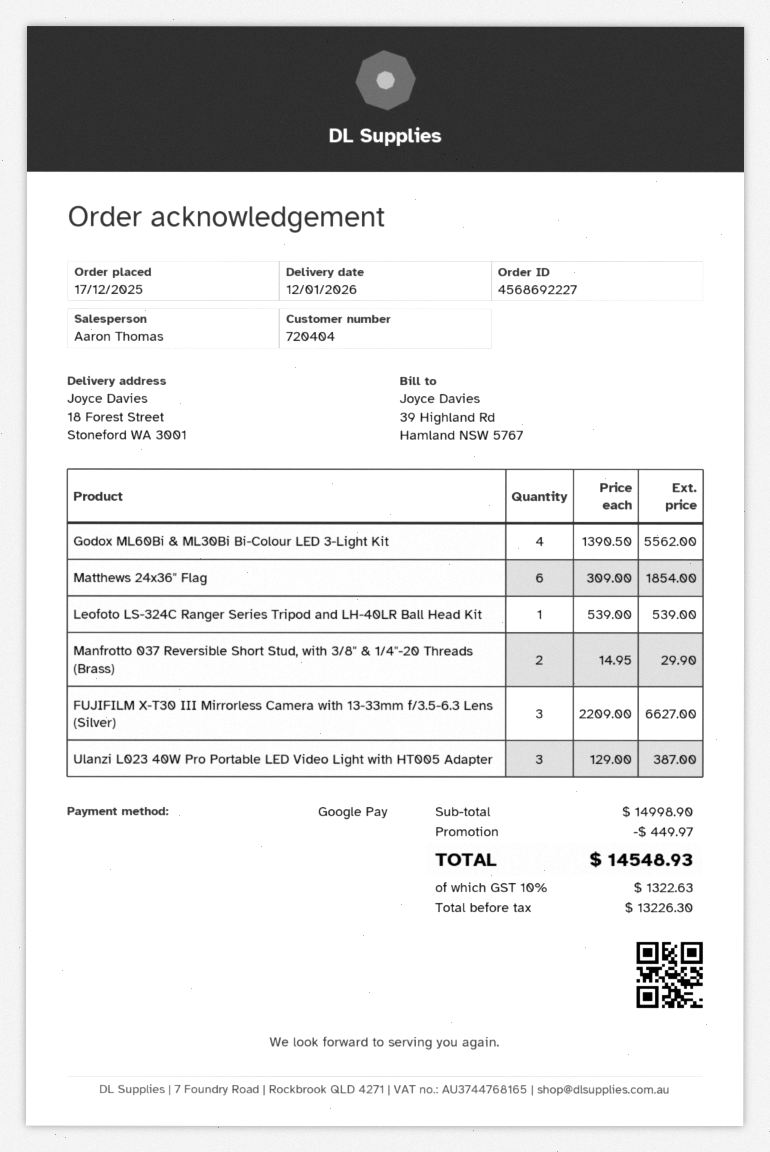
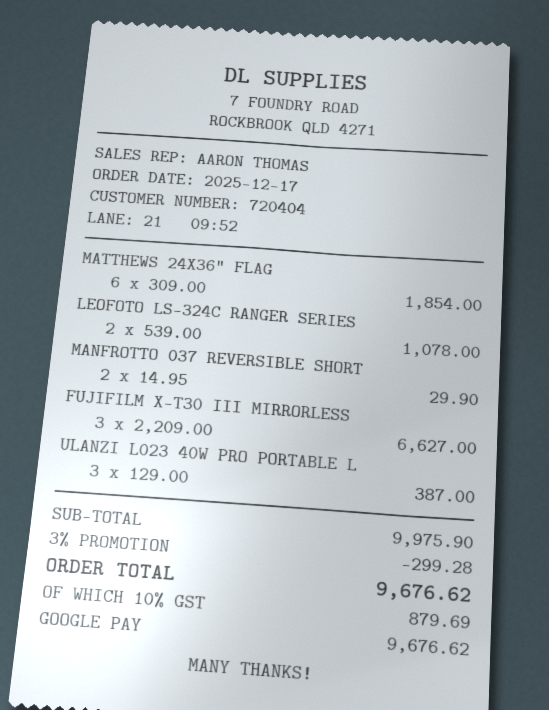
Godox ML60Bi & ML30Bi Bi-Colour LED 3-Light Kit: 4 x 1390.50 = 5562.00 -> none
Leofoto LS-324C Ranger Series Tripod and LH-40LR Ball Head Kit: 1 x 539.00 = 539.00 -> 2 x 539.00 = 1078.00
subtotal: 14998.90 -> 9975.90
discount: 449.97 -> 299.28
tax: 10% = 1322.63 -> 10% = 879.69
total: 14548.93 -> 9676.62

